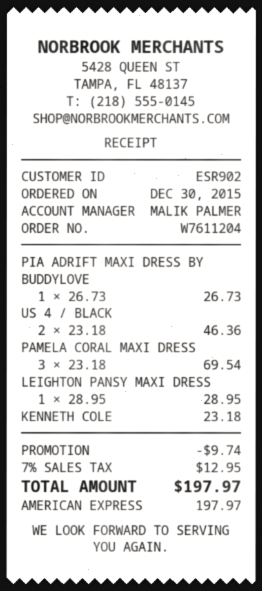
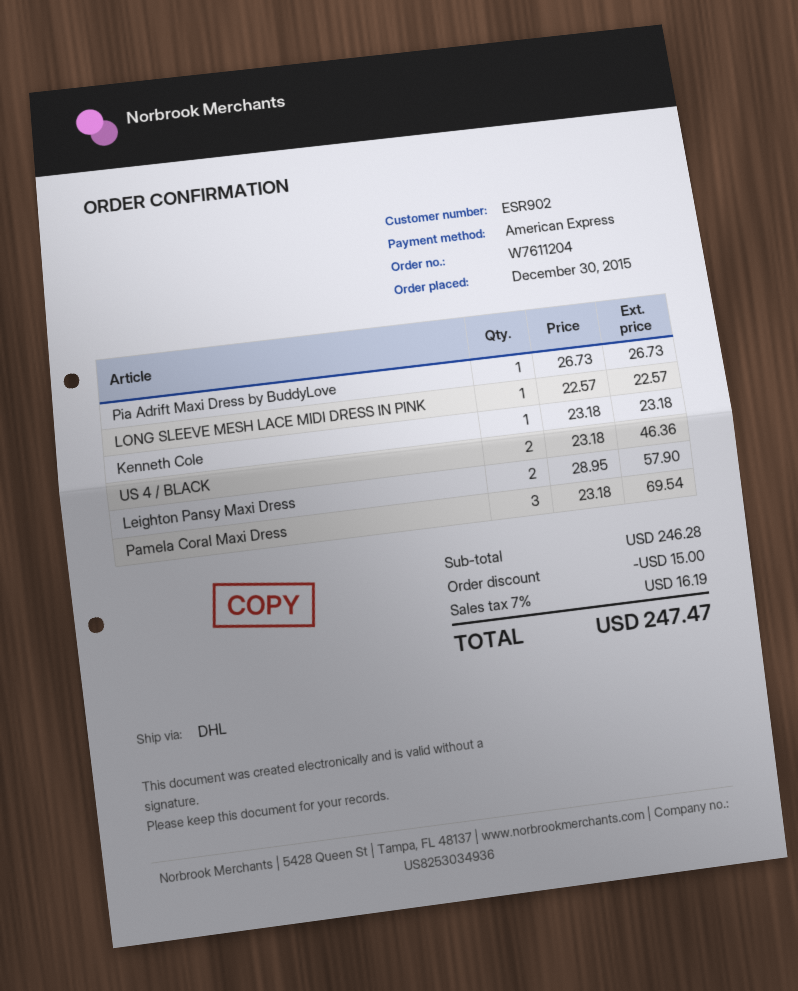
LEIGHTON PANSY MAXI DRESS: 1 x 28.95 = 28.95 -> 2 x 28.95 = 57.90
LONG SLEEVE MESH LACE MIDI DRESS IN PINK: none -> 1 x 22.57 = 22.57
discount: 9.74 -> 15.00
tax: 7% = 12.95 -> 7% = 16.19
total: 197.97 -> 247.47

